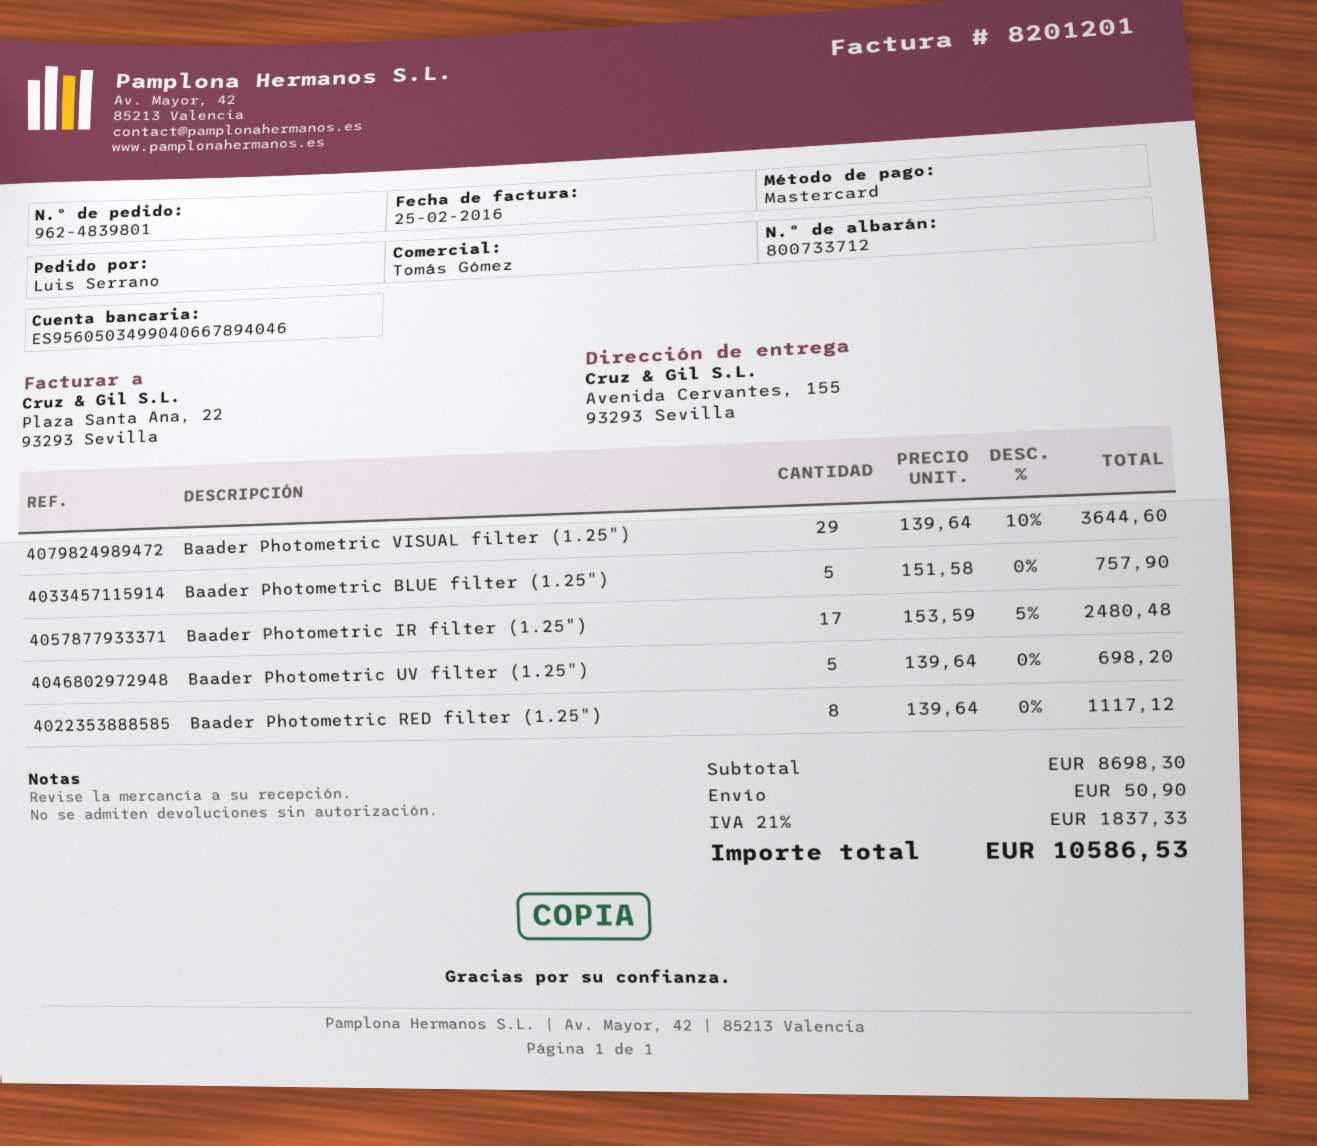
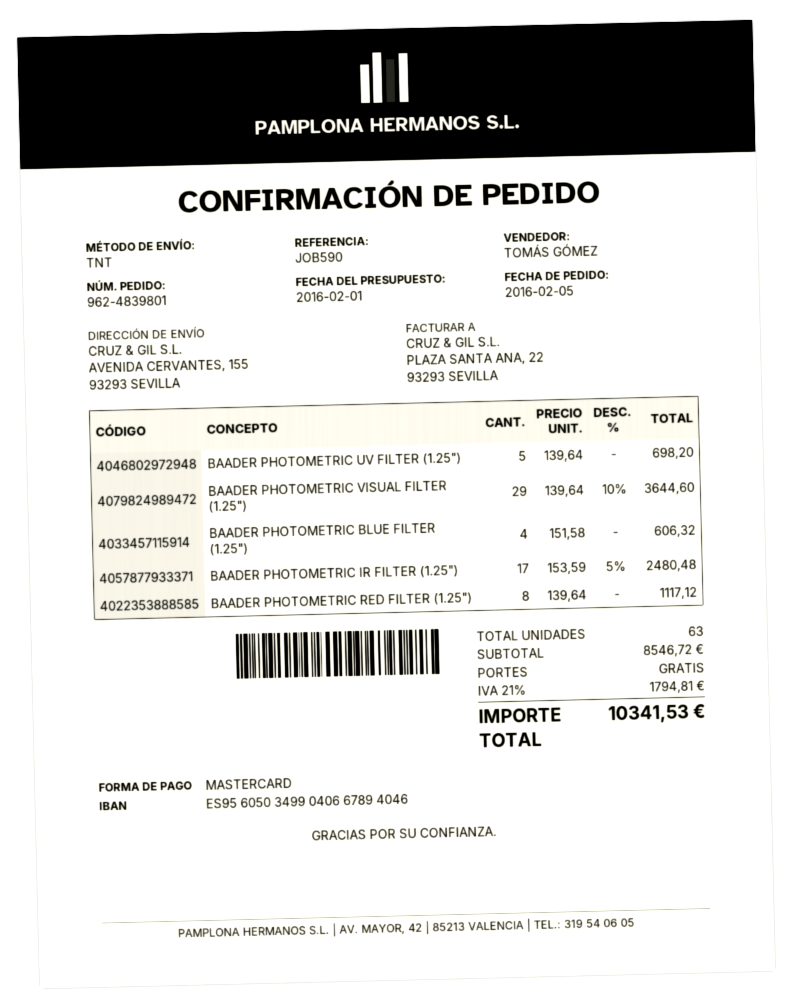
Baader Photometric BLUE filter (1.25"): 5 x 151.58 = 757.90 -> 4 x 151.58 = 606.32
subtotal: 8698.30 -> 8546.72
shipping: 50.90 -> 0.00
tax: 21% = 1837.33 -> 21% = 1794.81
total: 10586.53 -> 10341.53

